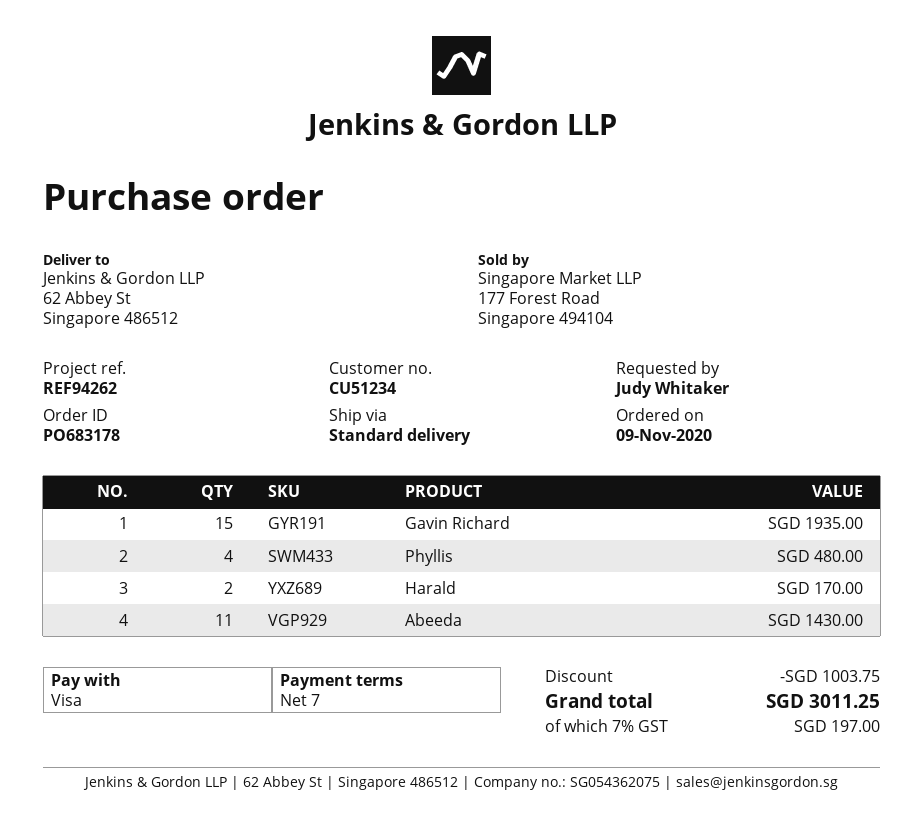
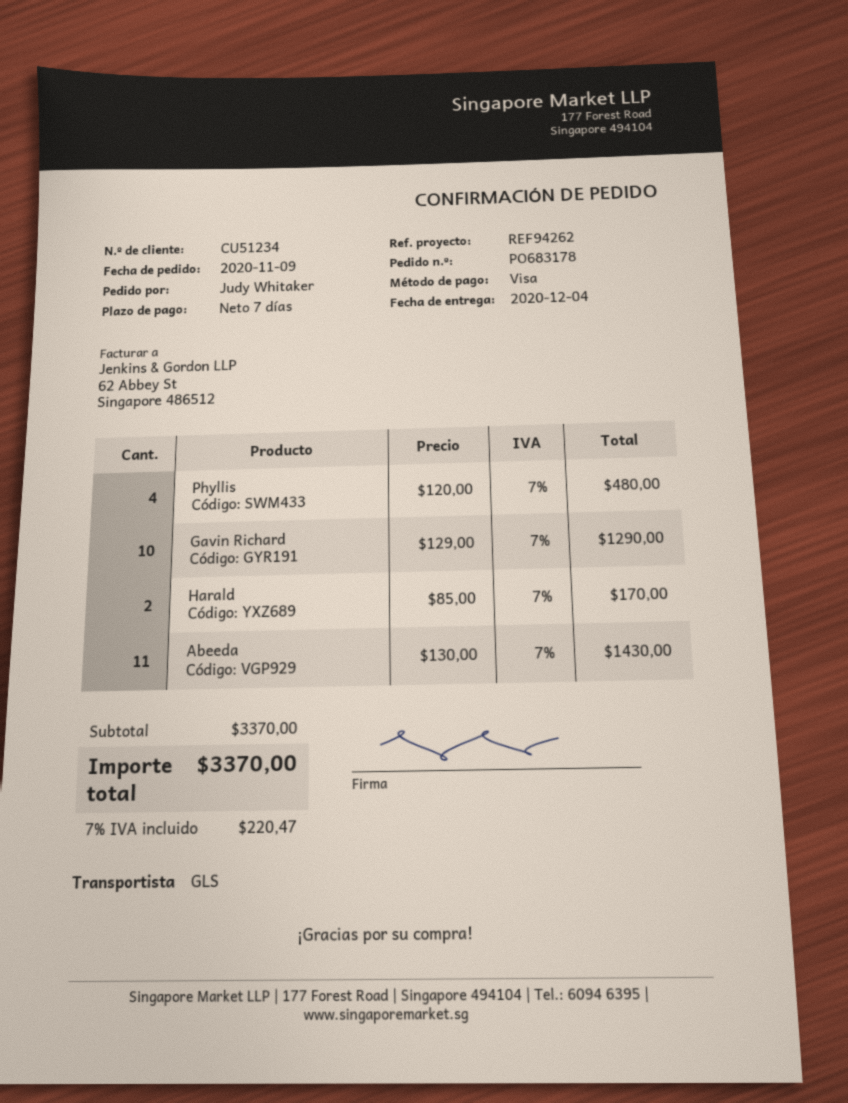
shipping method: standard -> GLS
Gavin Richard: 15 for 1935.00 -> 10 for 1290.00
discount: 1003.75 -> none
tax: 7% = 197.00 -> 7% = 220.47
total: 3011.25 -> 3370.00

